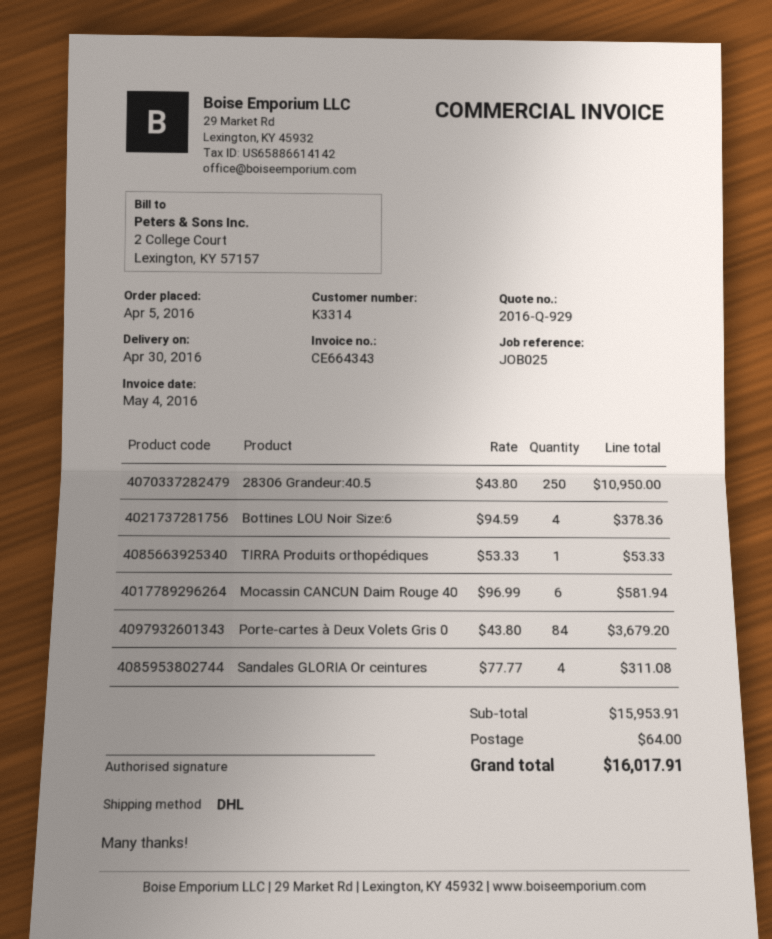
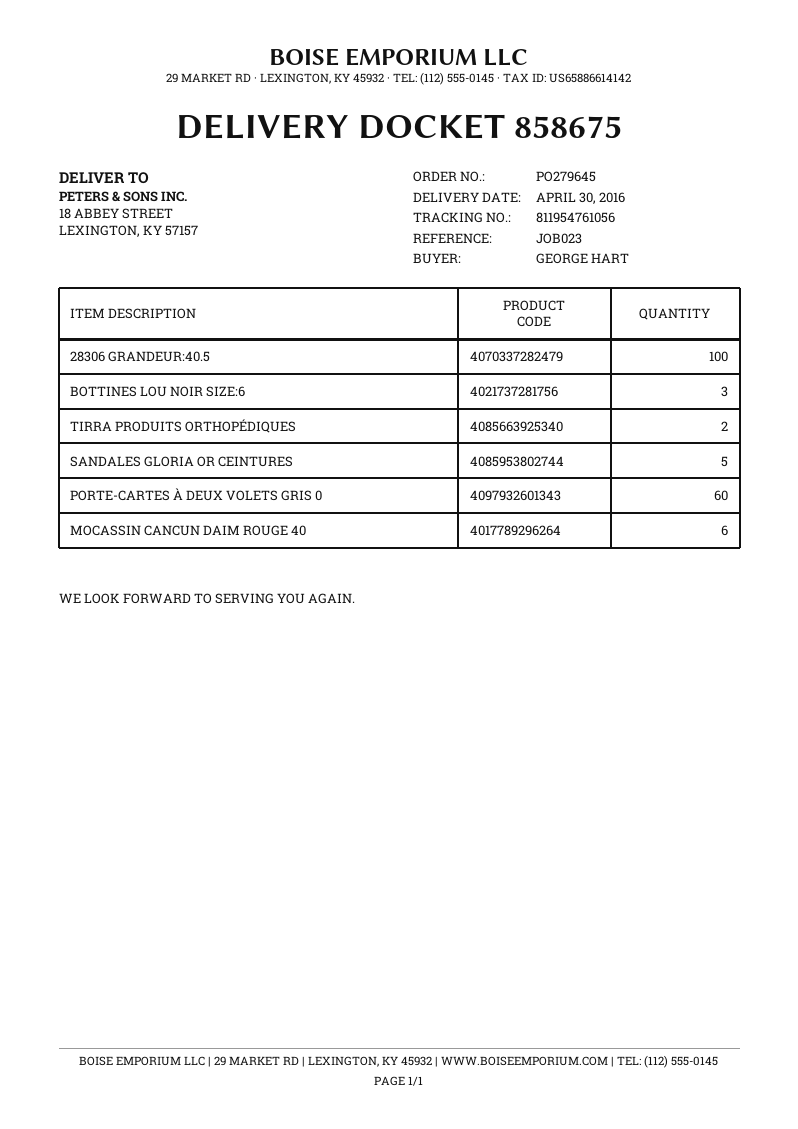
reference: JOB025 -> JOB023
28306 Grandeur:40.5: 250 -> 100
Bottines LOU Noir Size:6: 4 -> 3
TIRRA Produits orthopédiques: 1 -> 2
Porte-cartes à Deux Volets Gris 0: 84 -> 60
Sandales GLORIA Or ceintures: 4 -> 5

